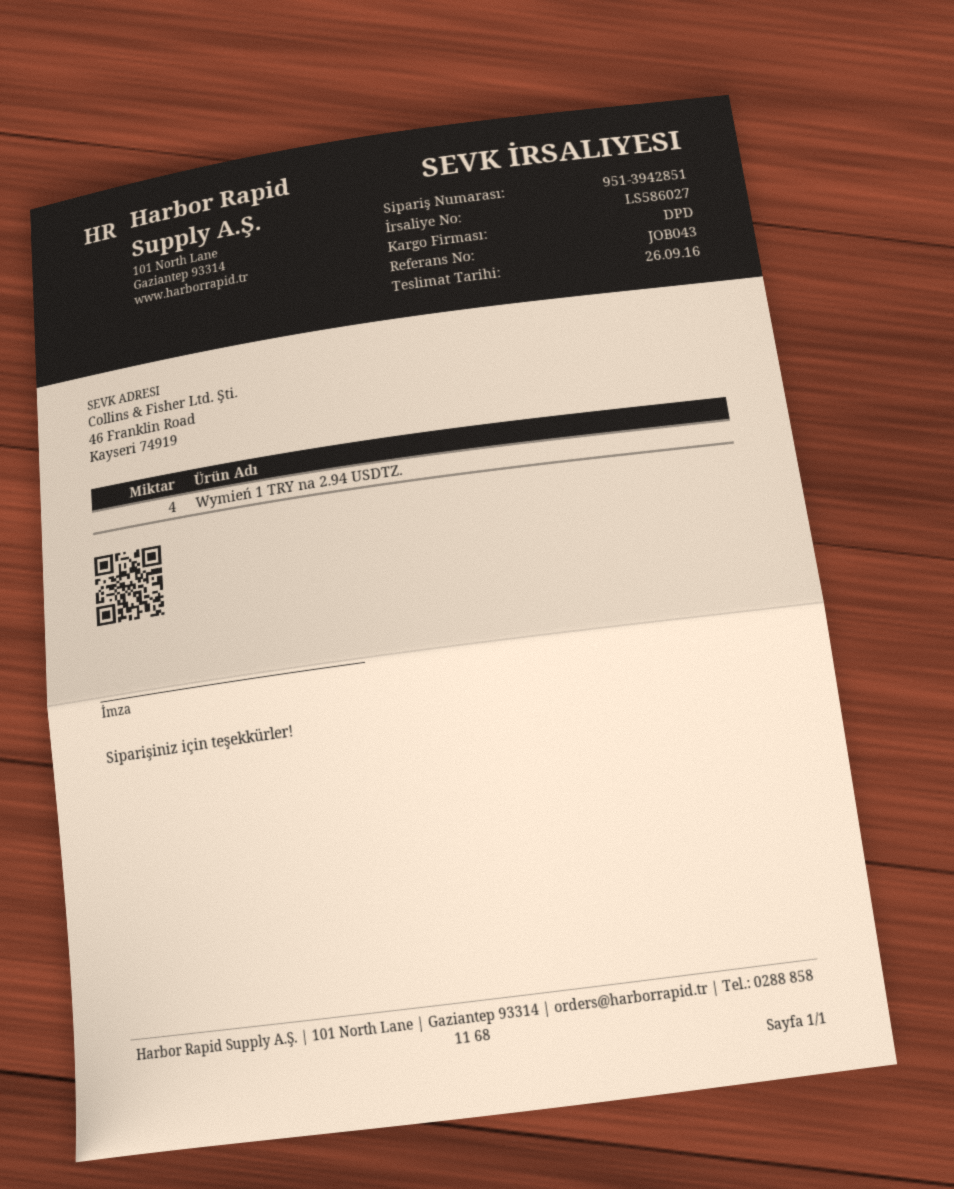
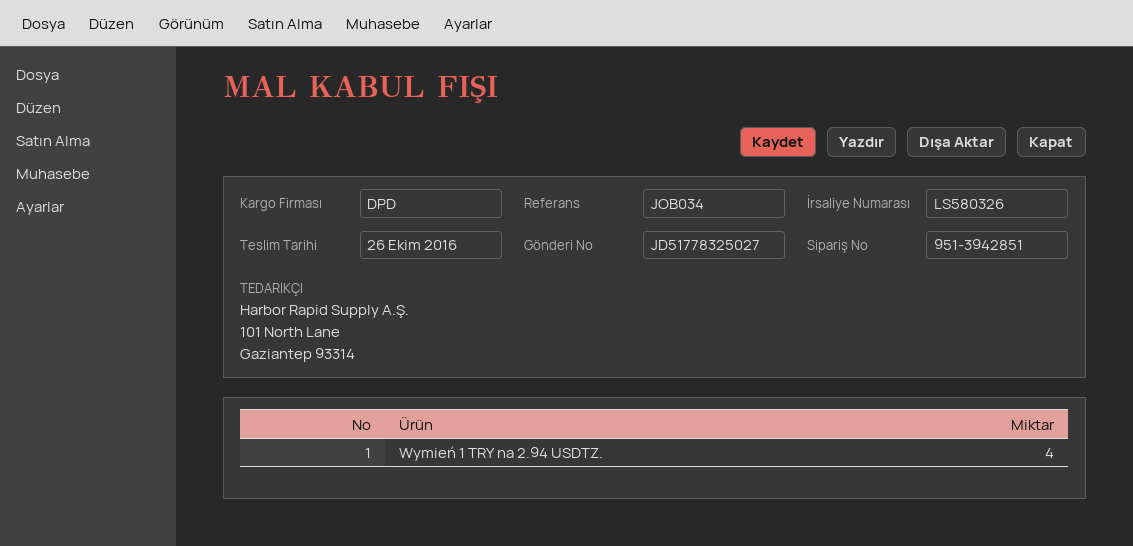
delivery note number: LS586027 -> LS580326
delivery date: 2016-09-26 -> 2016-10-26
reference: JOB043 -> JOB034

